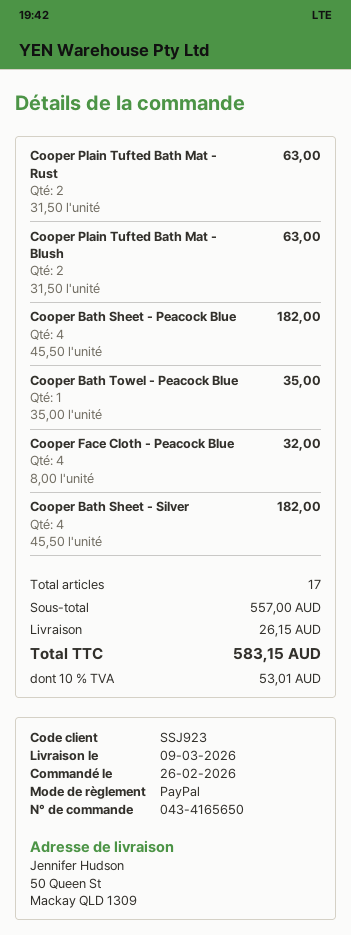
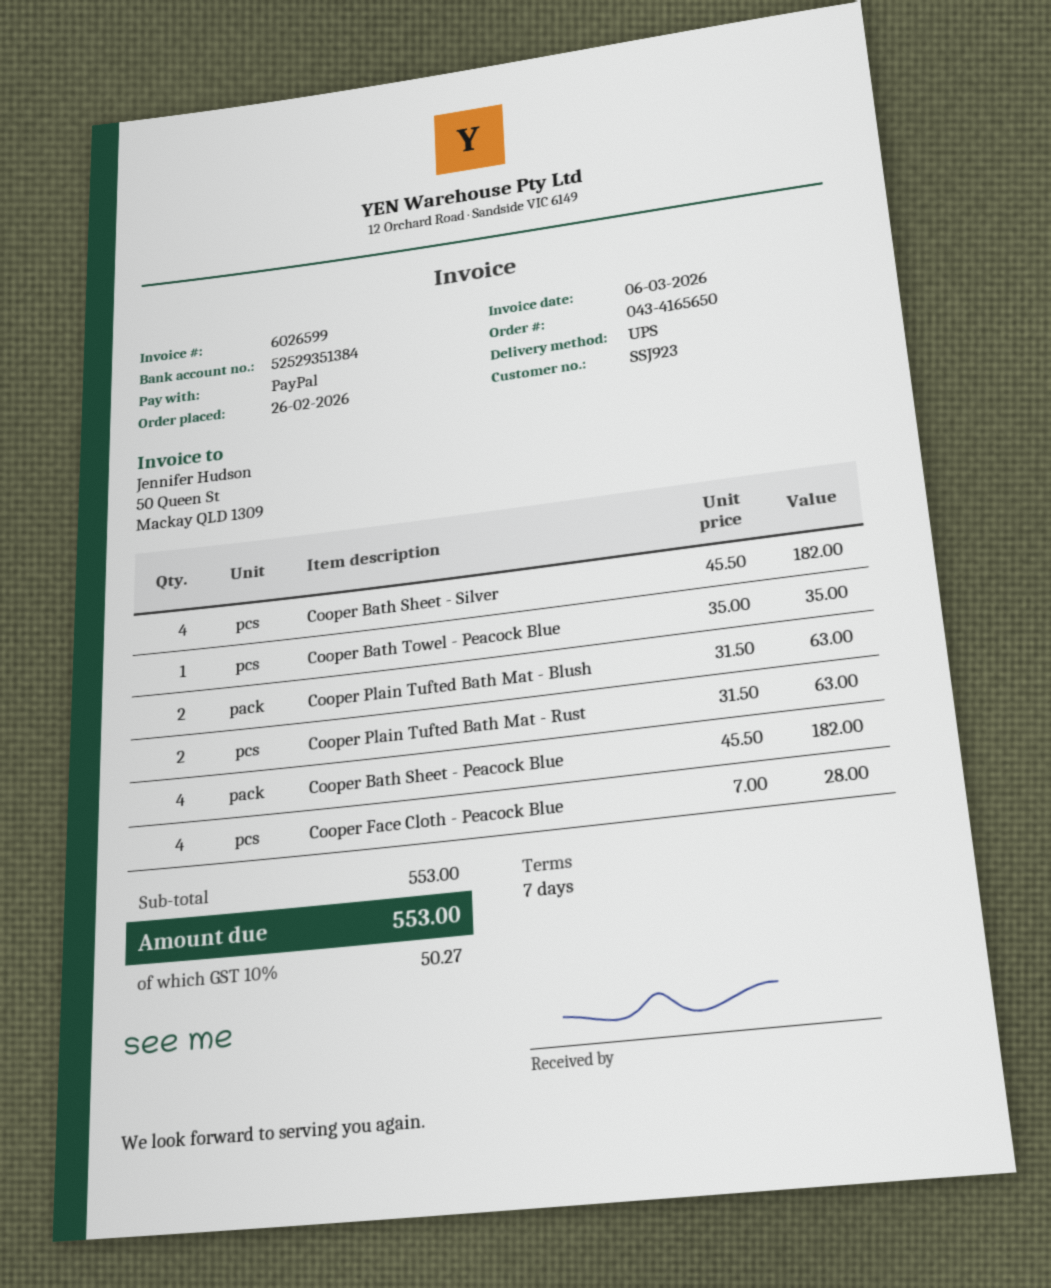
Cooper Face Cloth - Peacock Blue: 4 x 8.00 = 32.00 -> 4 x 7.00 = 28.00
subtotal: 557.00 -> 553.00
shipping: 26.15 -> none
tax: 10% = 53.01 -> 10% = 50.27
total: 583.15 -> 553.00

